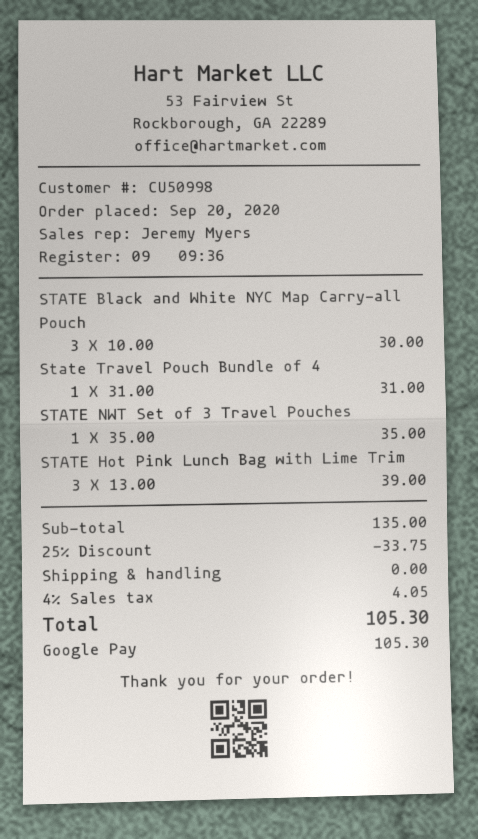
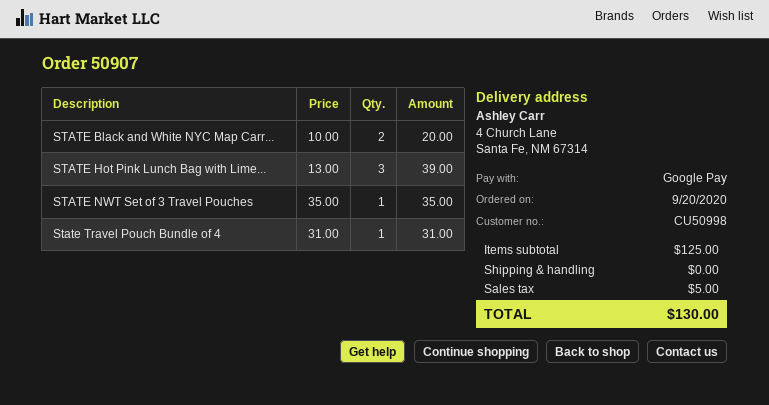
STATE Black and White NYC Map Carry-all Pouch: 3 x 10.00 = 30.00 -> 2 x 10.00 = 20.00
subtotal: 135.00 -> 125.00
discount: 25% = 33.75 -> none
tax: 4.05 -> 5.00
total: 105.30 -> 130.00

